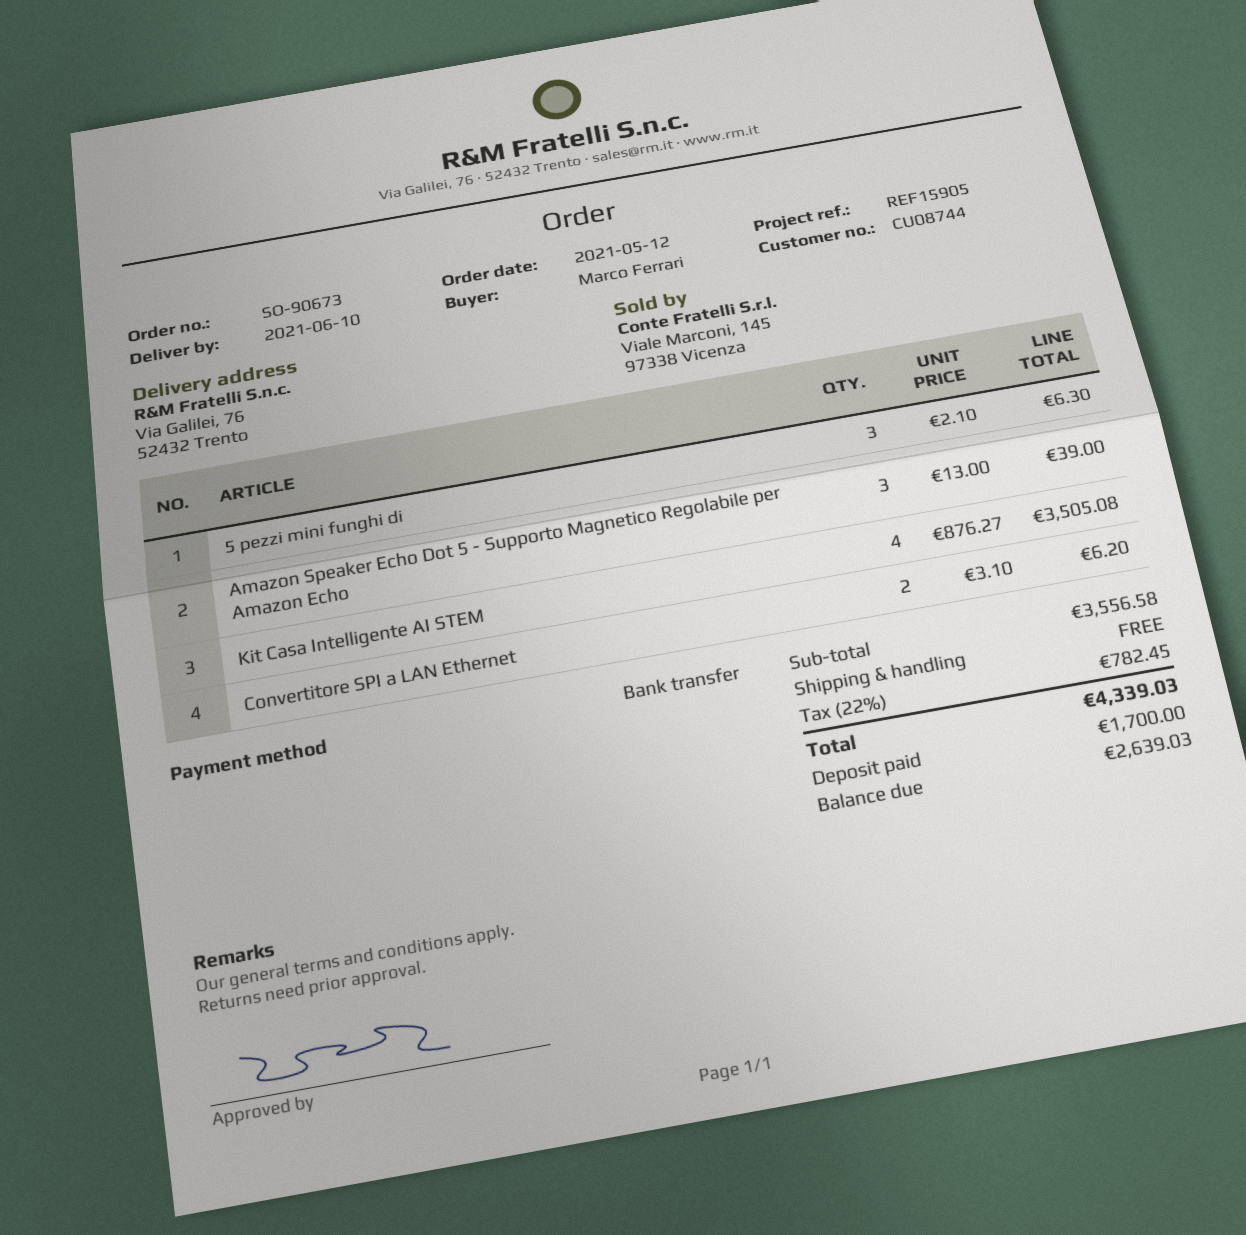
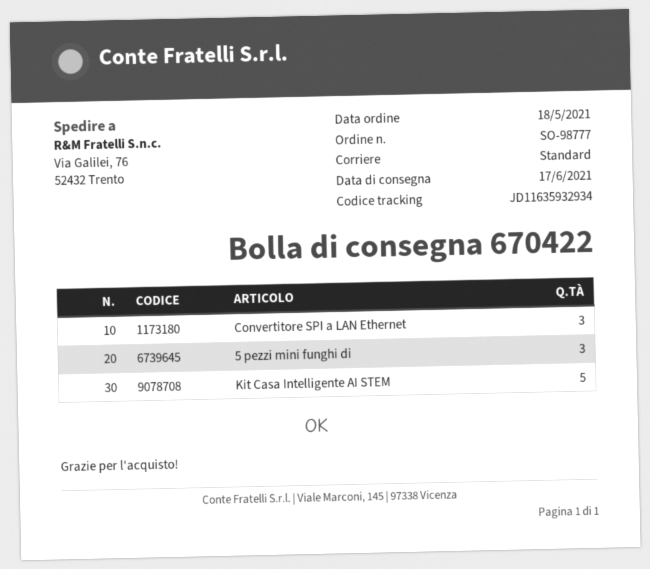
order number: SO-90673 -> SO-98777
order date: 2021-05-12 -> 2021-05-18
delivery date: 2021-06-10 -> 2021-06-17
Amazon Speaker Echo Dot 5 - Supporto Magnetico Regolabile per Amazon Echo: 3 -> none
Kit Casa Intelligente AI STEM: 4 -> 5
Convertitore SPI a LAN Ethernet: 2 -> 3

